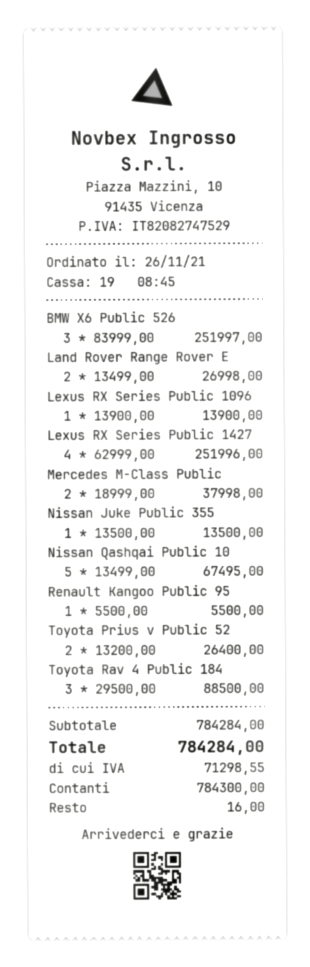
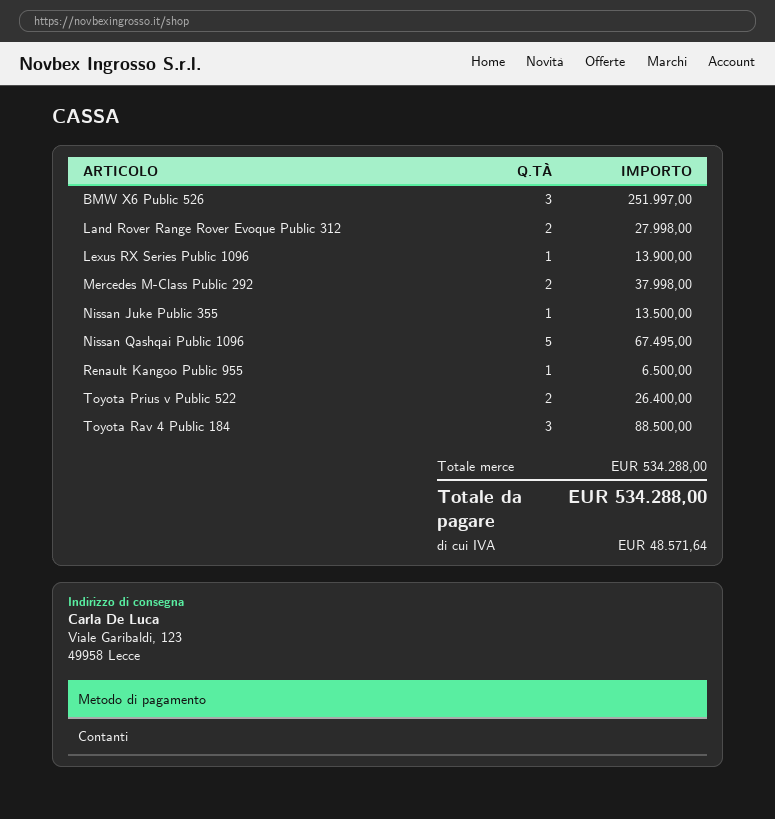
Land Rover Range Rover E: 2 for 26998.00 -> 2 for 27998.00
Lexus RX Series Public 1427: 4 for 251996.00 -> none
Renault Kangoo Public 95: 1 for 5500.00 -> 1 for 6500.00
subtotal: 784284.00 -> 534288.00
tax: 71298.55 -> 48571.64
total: 784284.00 -> 534288.00

